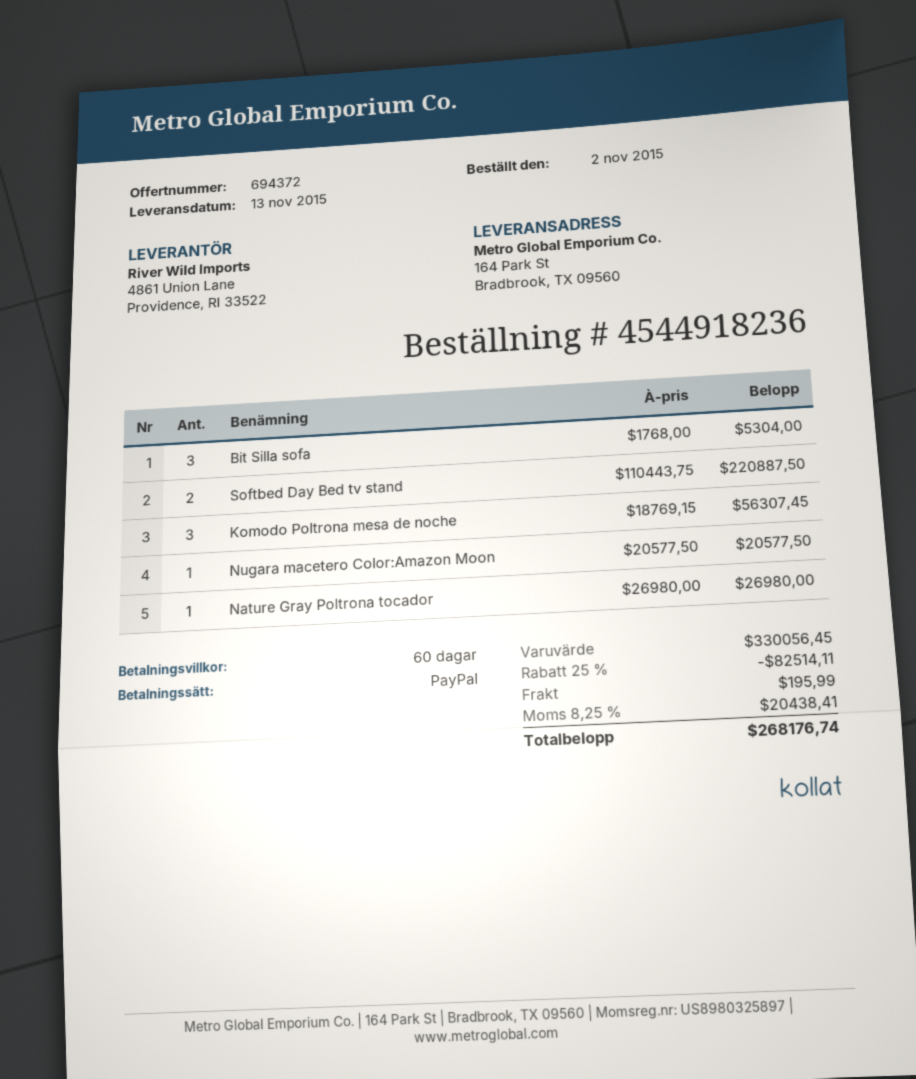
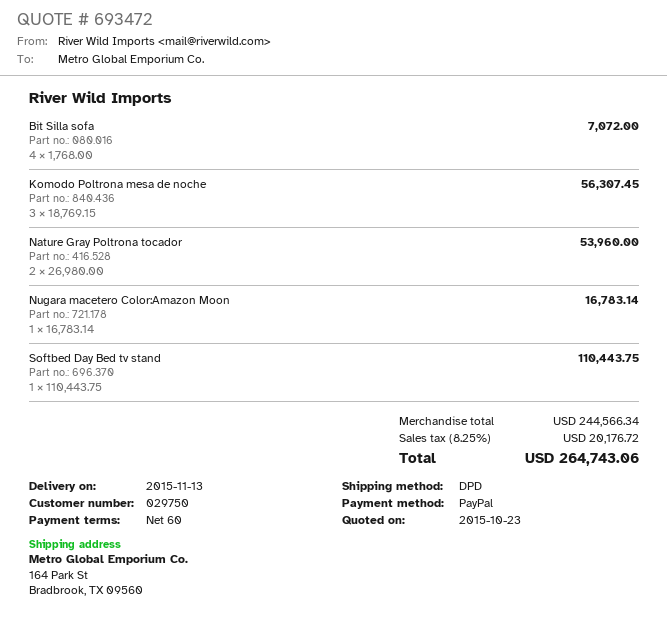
quote number: 694372 -> 693472
Bit Silla sofa: 3 x 1768.00 = 5304.00 -> 4 x 1768.00 = 7072.00
Softbed Day Bed tv stand: 2 x 110443.75 = 220887.50 -> 1 x 110443.75 = 110443.75
Nugara macetero Color:Amazon Moon: 1 x 20577.50 = 20577.50 -> 1 x 16783.14 = 16783.14
Nature Gray Poltrona tocador: 1 x 26980.00 = 26980.00 -> 2 x 26980.00 = 53960.00
subtotal: 330056.45 -> 244566.34
discount: 25% = 82514.11 -> none
shipping: 195.99 -> none
tax: 8.25% = 20438.41 -> 8.25% = 20176.72
total: 268176.74 -> 264743.06

